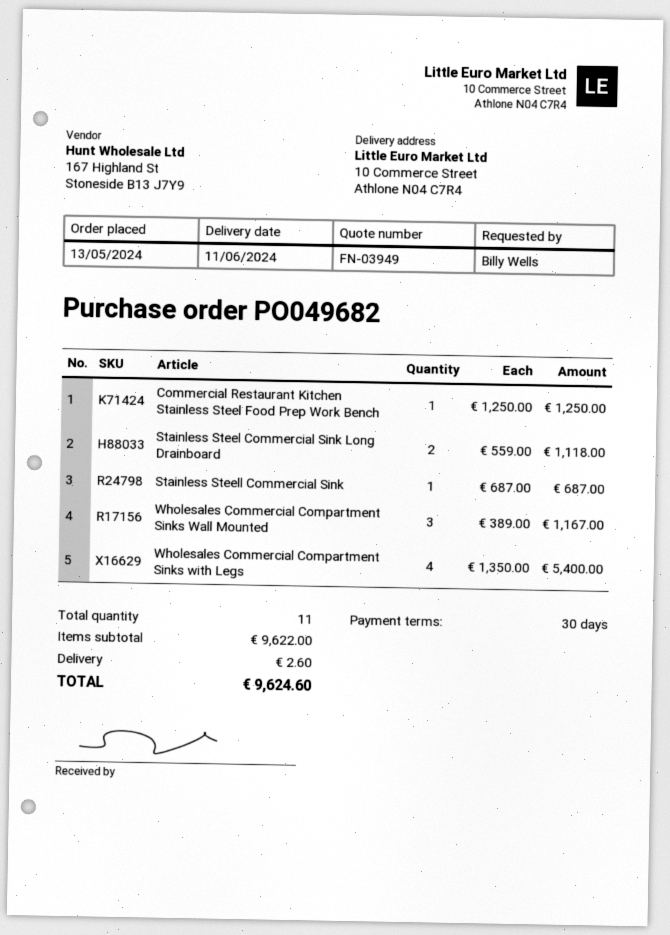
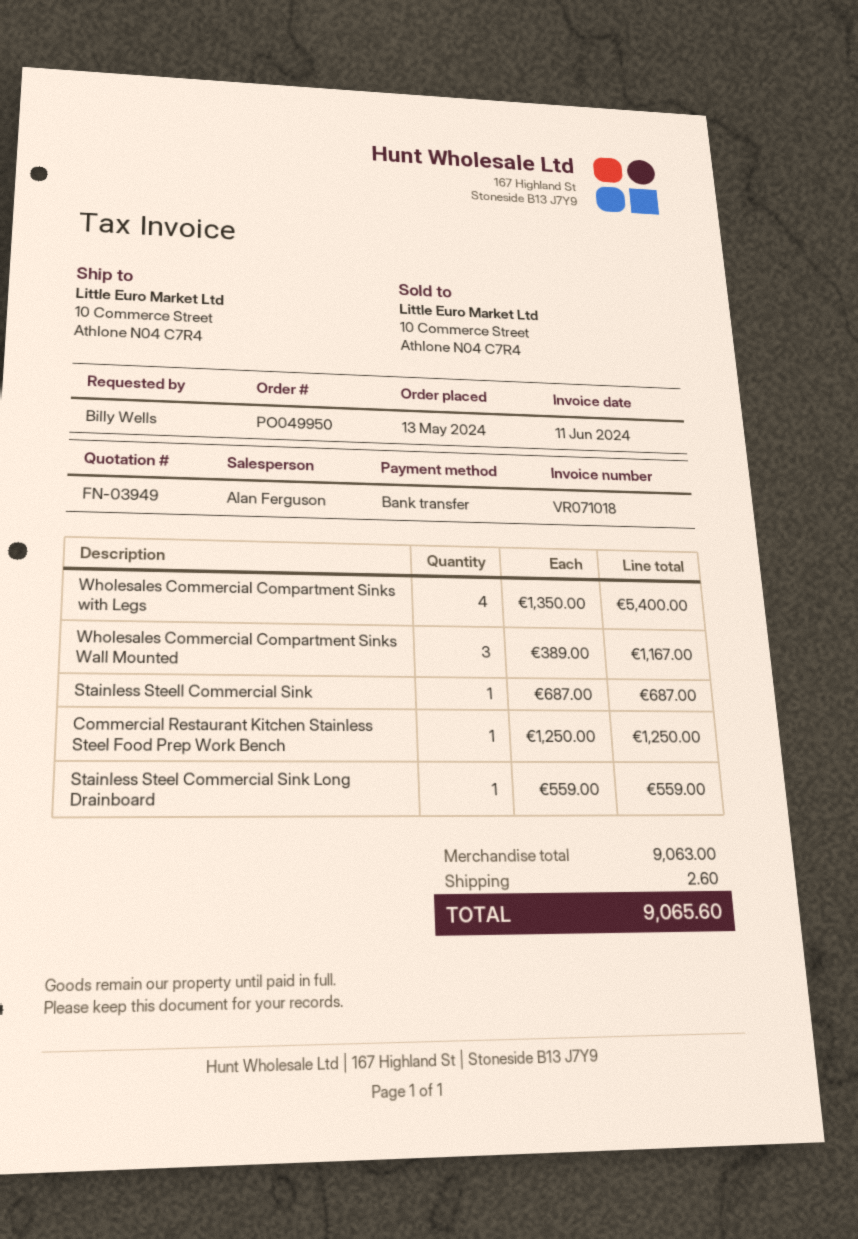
order number: PO049682 -> PO049950
Stainless Steel Commercial Sink Long Drainboard: 2 x 559.00 = 1118.00 -> 1 x 559.00 = 559.00
subtotal: 9622.00 -> 9063.00
total: 9624.60 -> 9065.60

